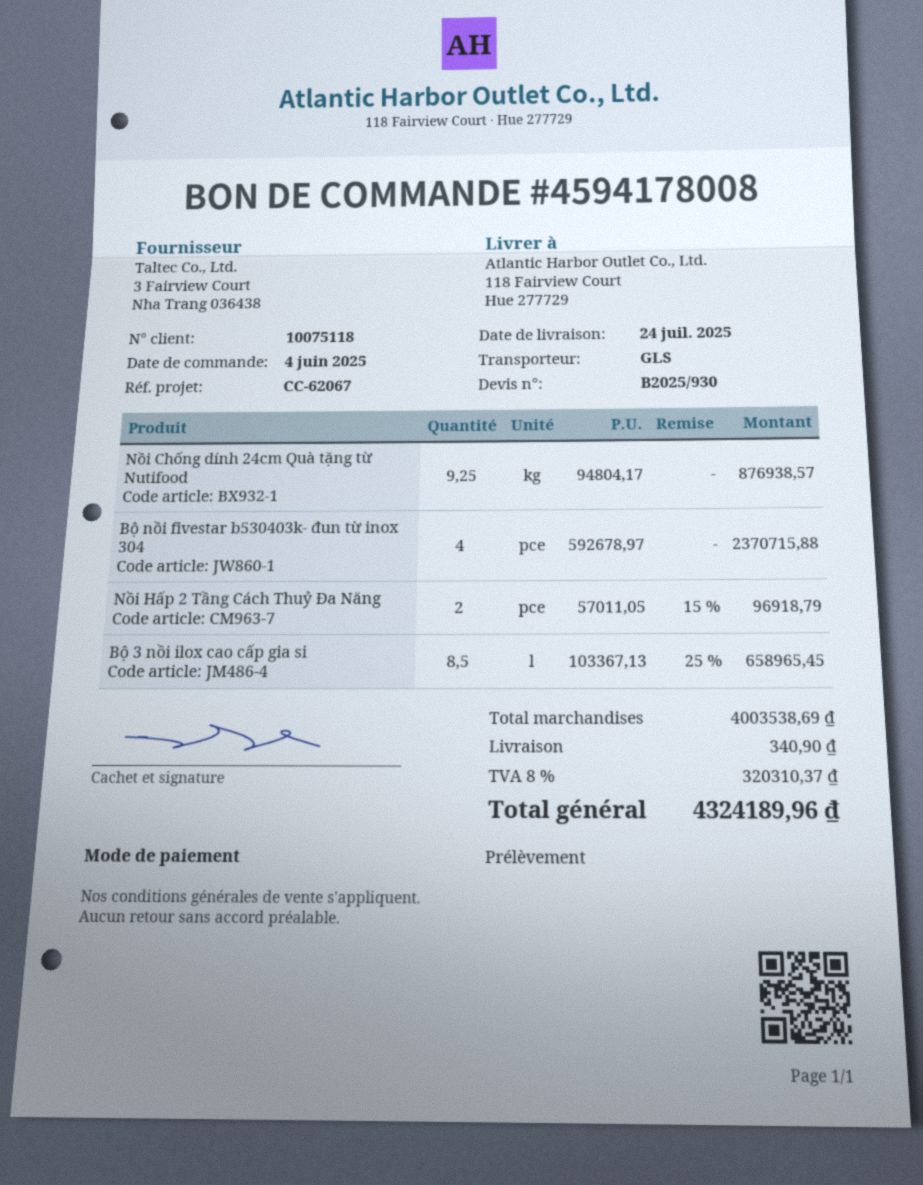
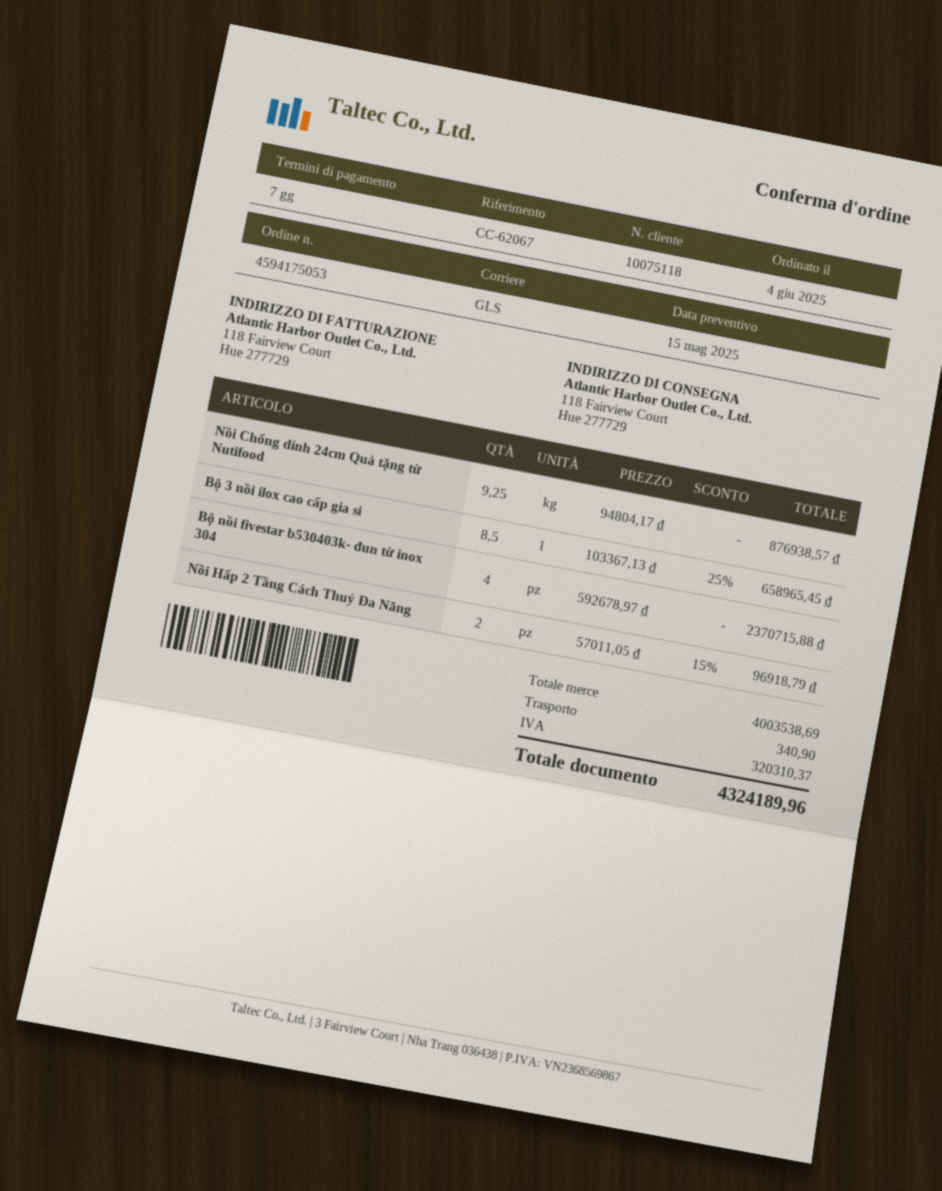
order number: 4594178008 -> 4594175053

